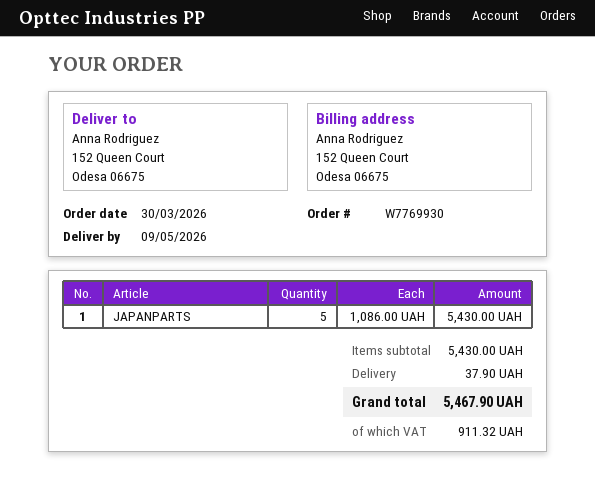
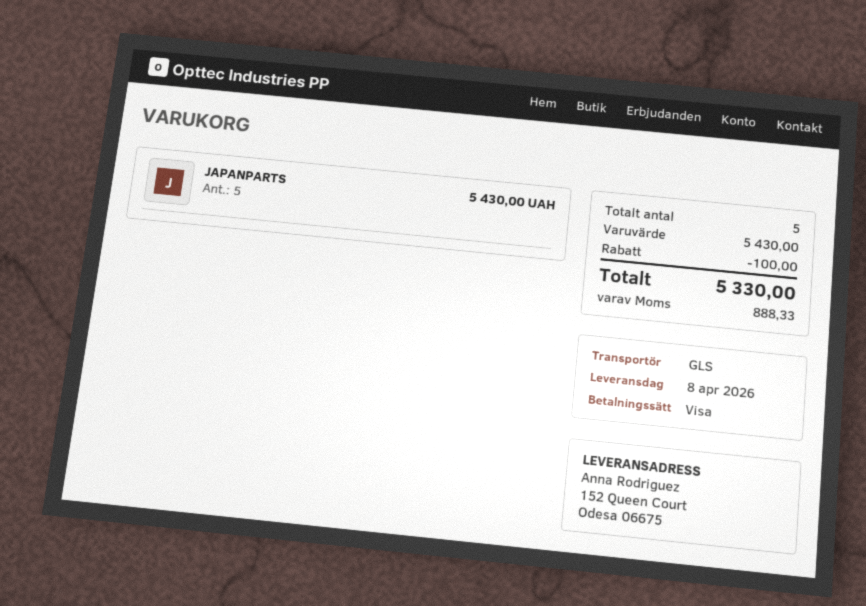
delivery date: 2026-05-09 -> 2026-04-08
discount: none -> 100.00
shipping: 37.90 -> none
tax: 911.32 -> 888.33
total: 5467.90 -> 5330.00

